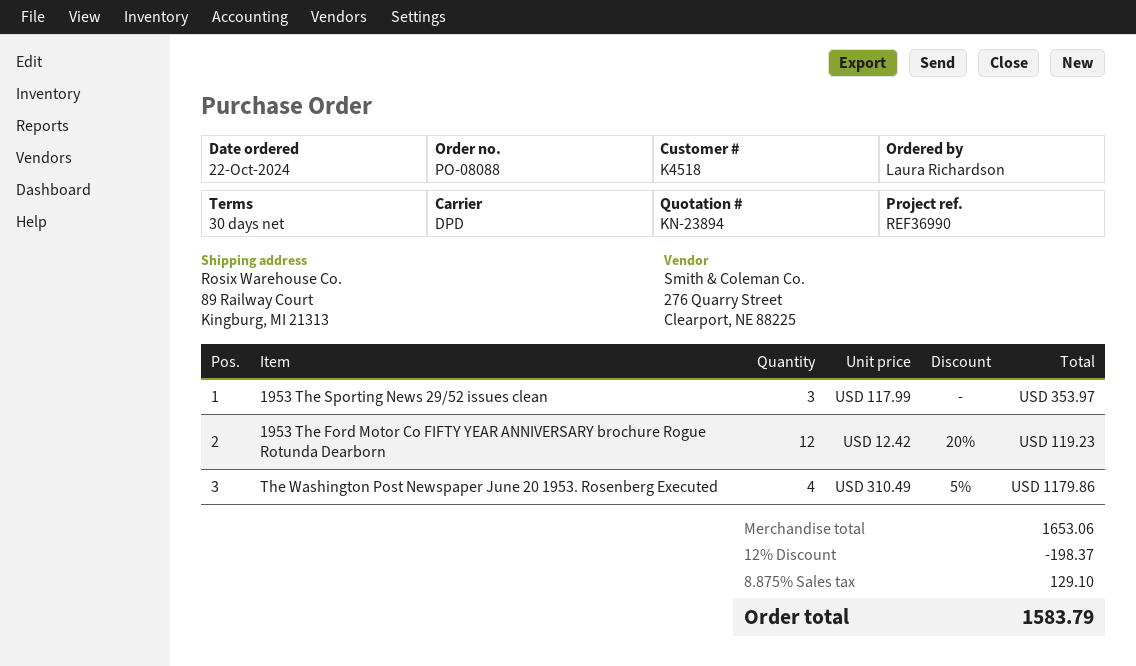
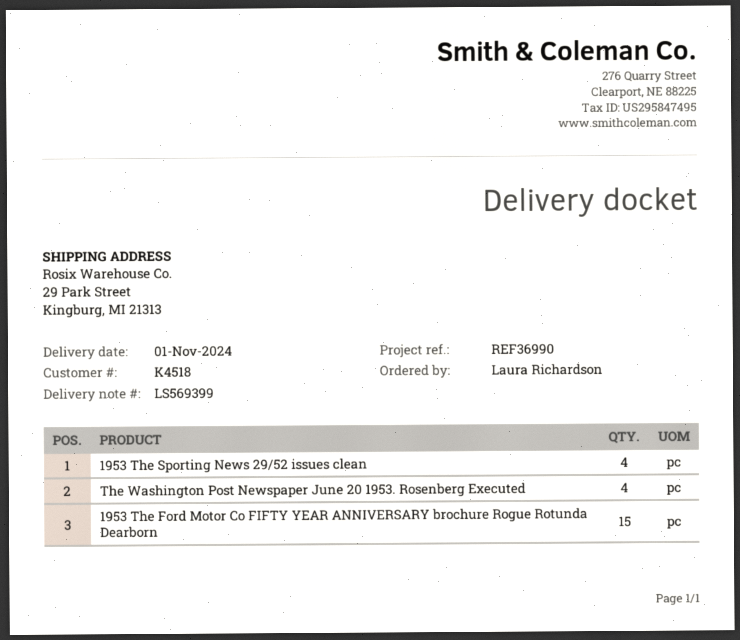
ship to: 89 Railway Court, Kingburg, MI 21313 -> 29 Park Street, Kingburg, MI 21313
1953 The Sporting News 29/52 issues clean: 3 -> 4
1953 The Ford Motor Co FIFTY YEAR ANNIVERSARY brochure Rogue Rotunda Dearborn: 12 -> 15

